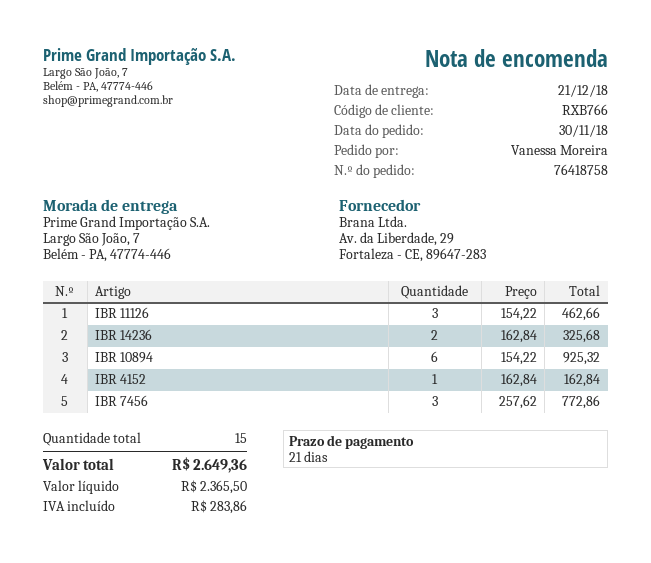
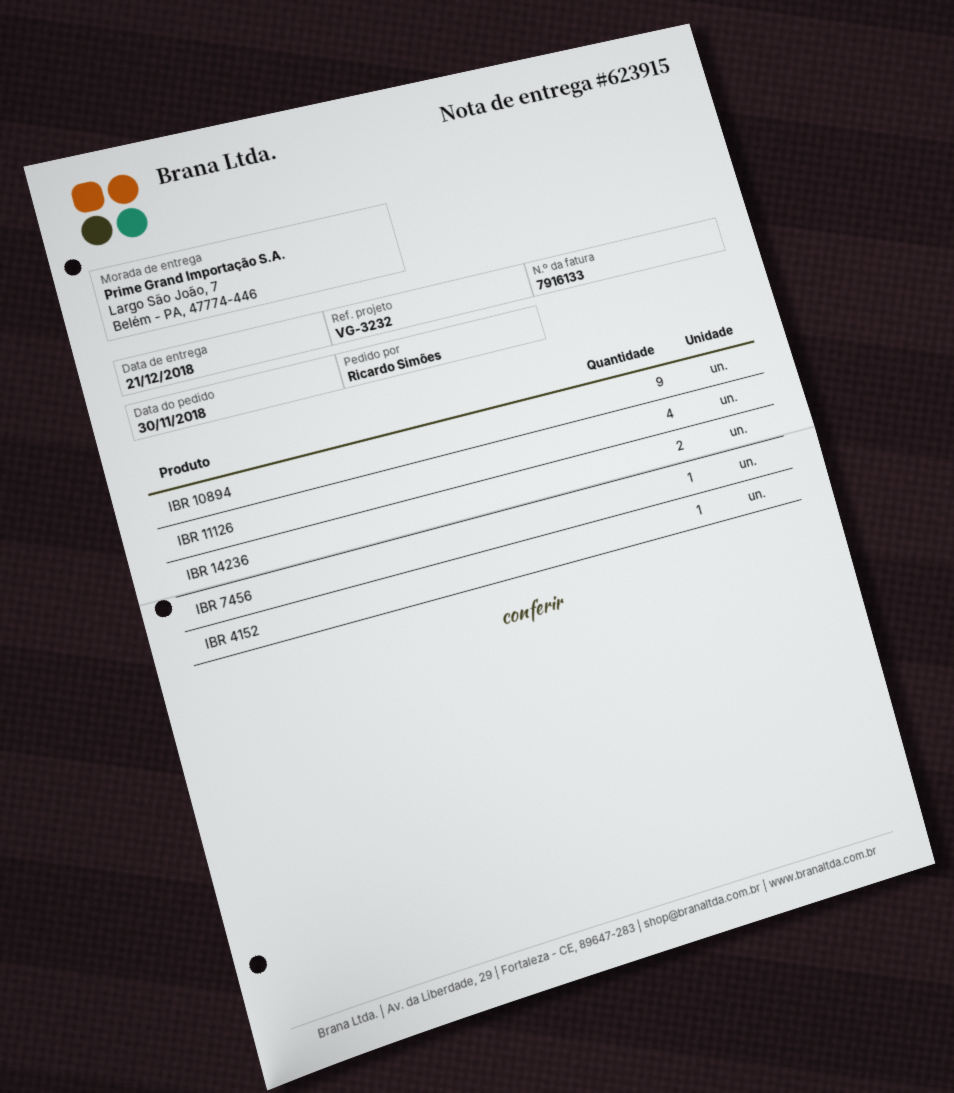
ordered by: Vanessa Moreira -> Ricardo Simões
IBR 11126: 3 -> 4
IBR 10894: 6 -> 9
IBR 7456: 3 -> 1

